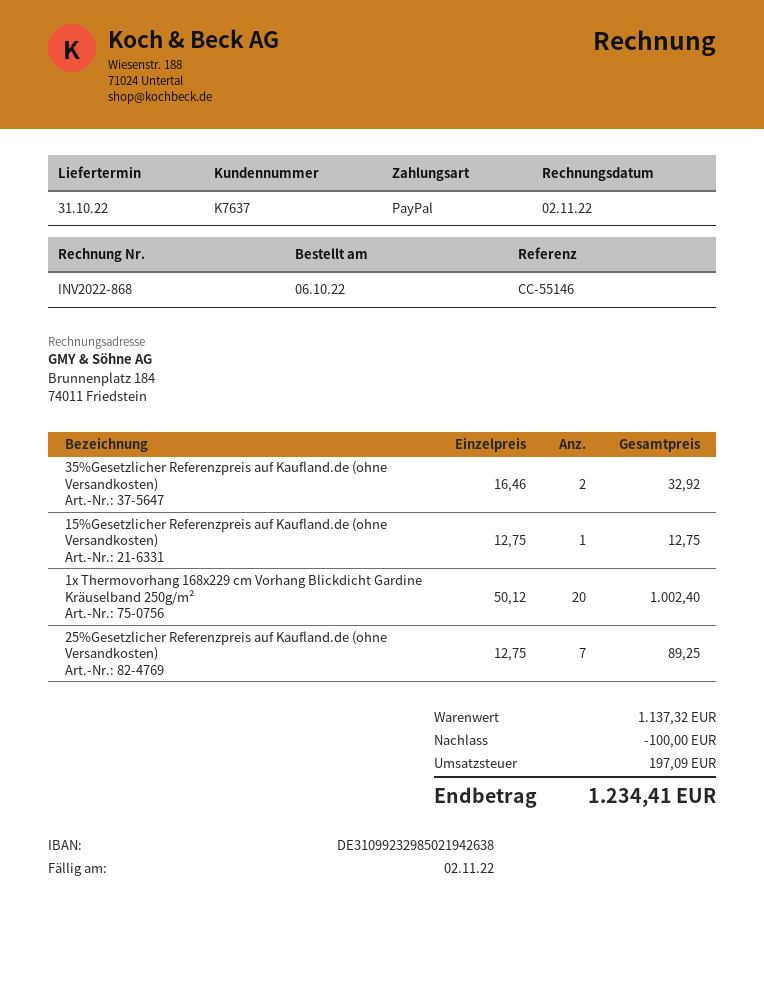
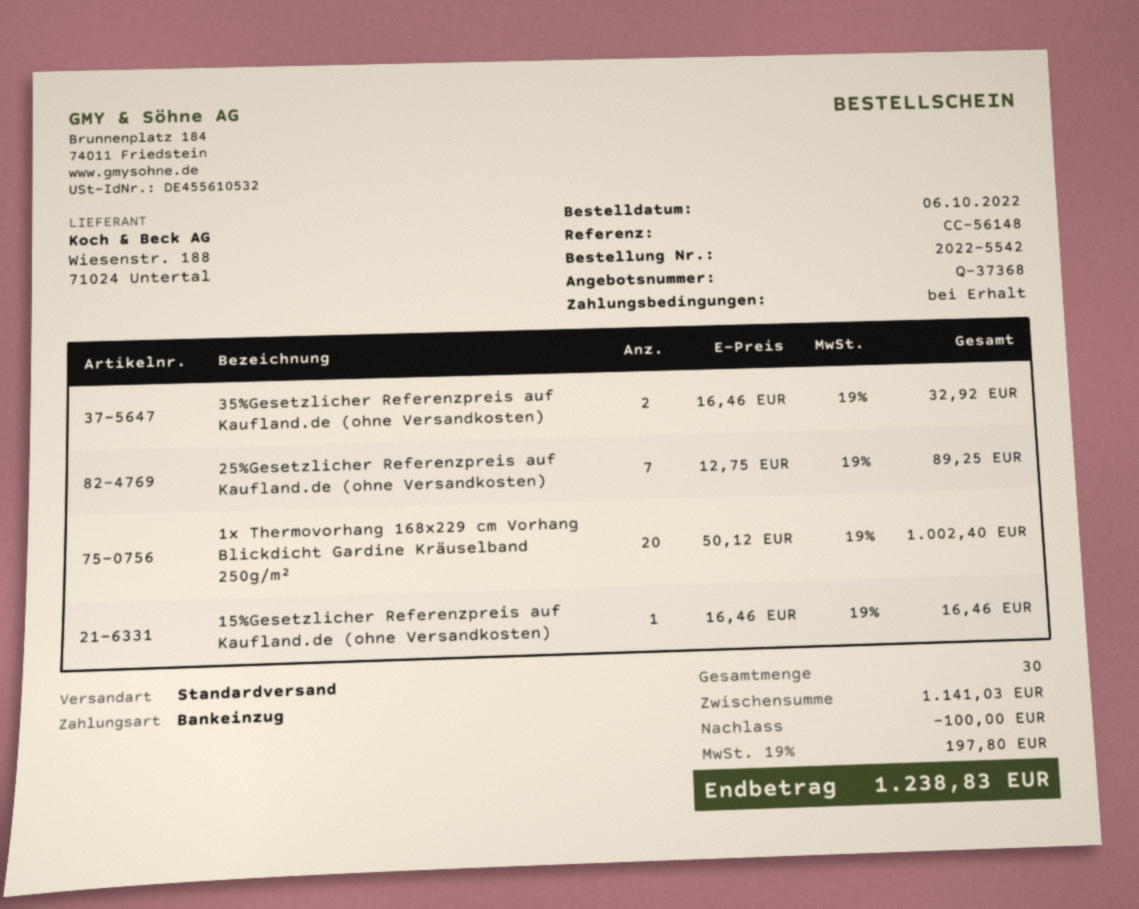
reference: CC-55146 -> CC-56148
payment method: PayPal -> direct debit
15%Gesetzlicher Referenzpreis auf Kaufland.de (ohne Versandkosten): 1 x 12.75 = 12.75 -> 1 x 16.46 = 16.46
subtotal: 1137.32 -> 1141.03
tax: 197.09 -> 197.80
total: 1234.41 -> 1238.83

